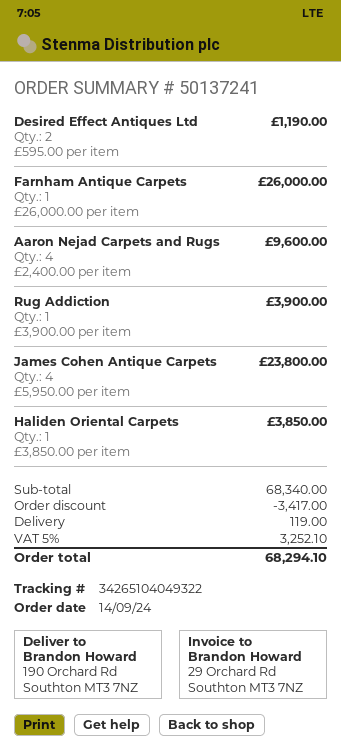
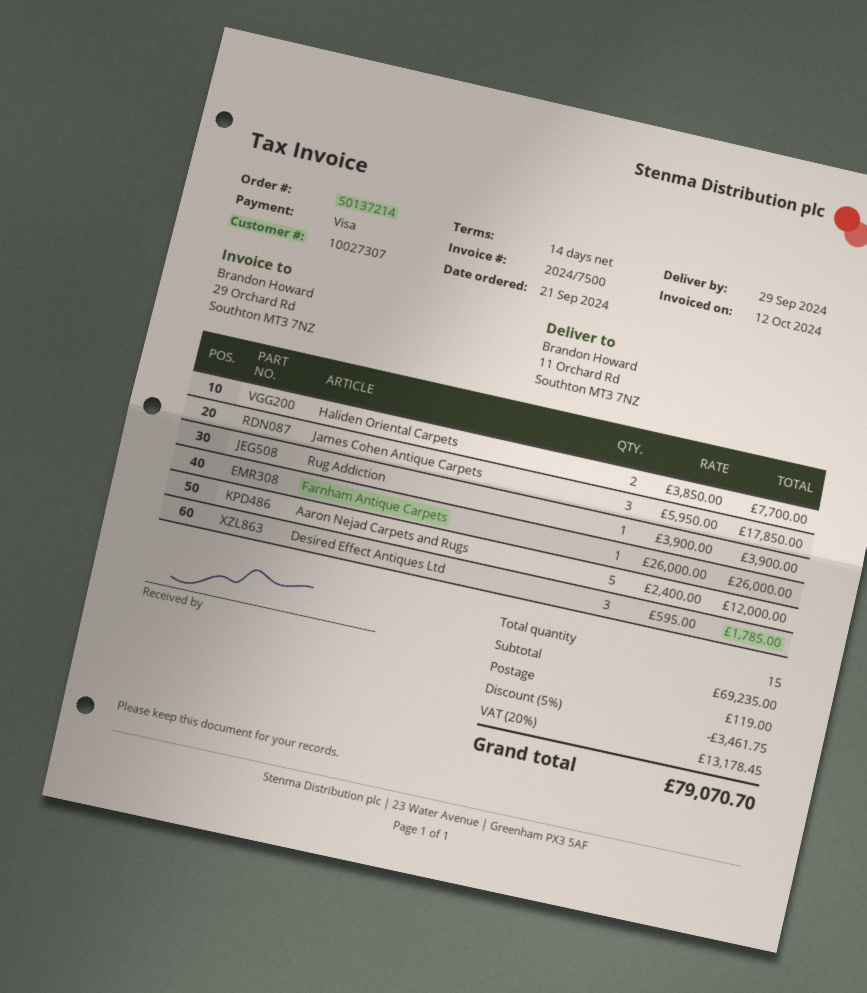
order number: 50137241 -> 50137214
order date: 2024-09-14 -> 2024-09-21
ship to: 190 Orchard Rd, Southton MT3 7NZ -> 11 Orchard Rd, Southton MT3 7NZ
Desired Effect Antiques Ltd: 2 x 595.00 = 1190.00 -> 3 x 595.00 = 1785.00
Aaron Nejad Carpets and Rugs: 4 x 2400.00 = 9600.00 -> 5 x 2400.00 = 12000.00
James Cohen Antique Carpets: 4 x 5950.00 = 23800.00 -> 3 x 5950.00 = 17850.00
Haliden Oriental Carpets: 1 x 3850.00 = 3850.00 -> 2 x 3850.00 = 7700.00
subtotal: 68340.00 -> 69235.00
discount: 3417.00 -> 3461.75
tax: 5% = 3252.10 -> 20% = 13178.45
total: 68294.10 -> 79070.70

